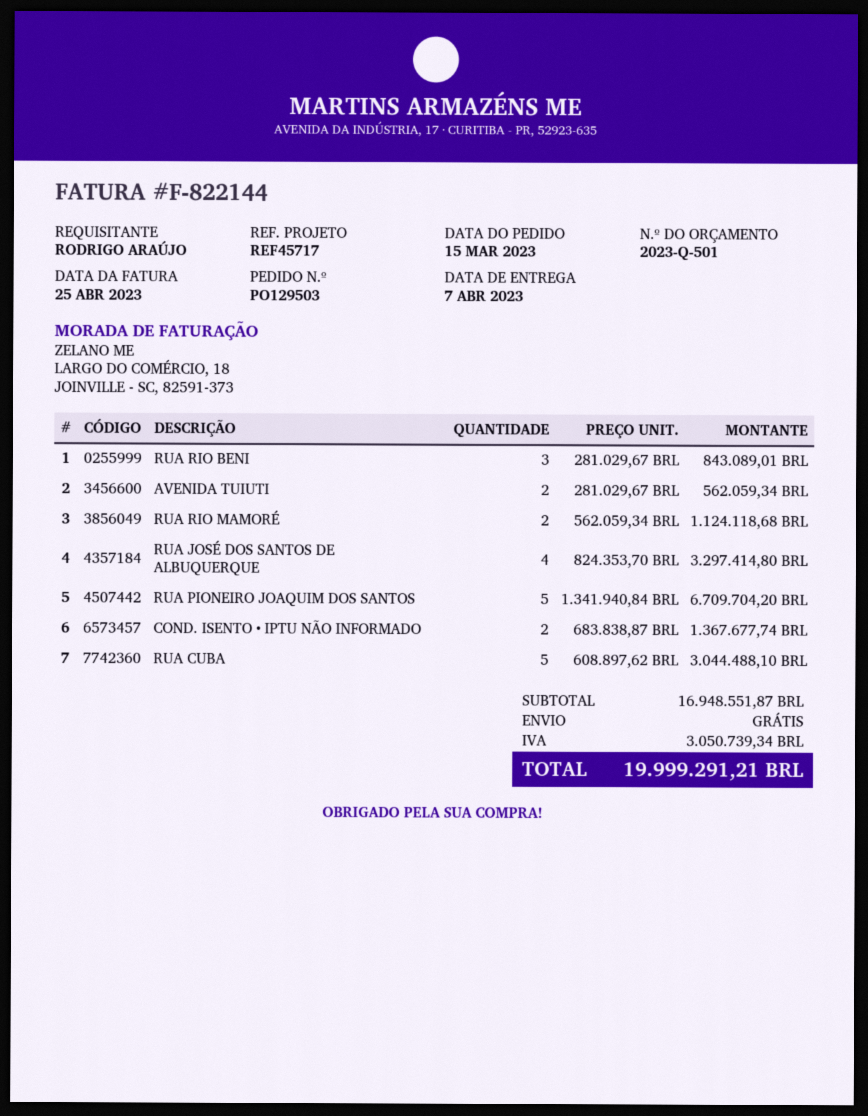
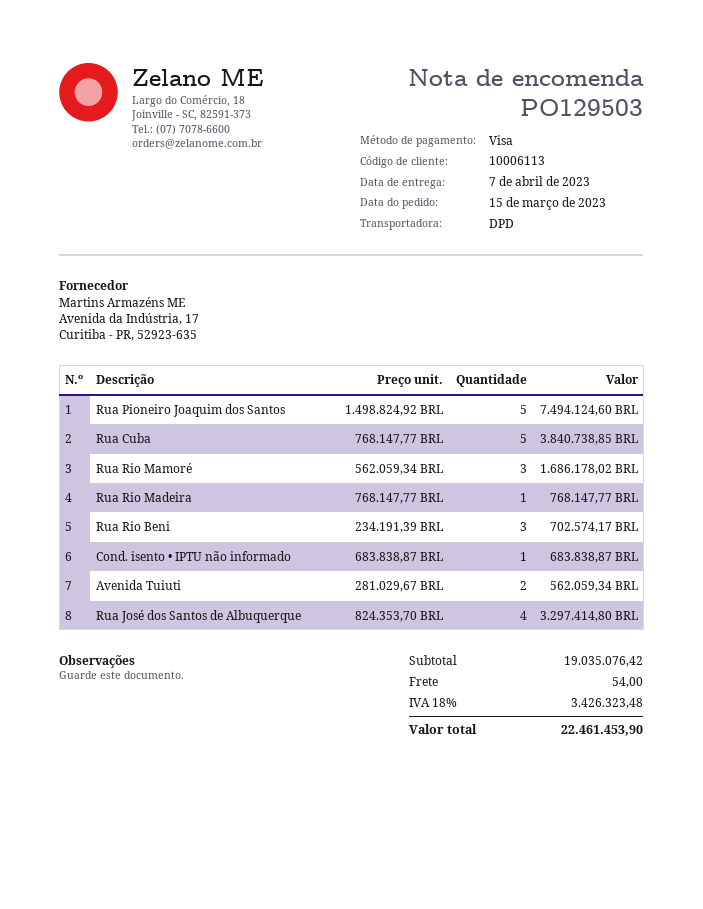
RUA RIO BENI: 3 x 281029.67 = 843089.01 -> 3 x 234191.39 = 702574.17
RUA RIO MAMORÉ: 2 x 562059.34 = 1124118.68 -> 3 x 562059.34 = 1686178.02
RUA PIONEIRO JOAQUIM DOS SANTOS: 5 x 1341940.84 = 6709704.20 -> 5 x 1498824.92 = 7494124.60
COND. ISENTO • IPTU NÃO INFORMADO: 2 x 683838.87 = 1367677.74 -> 1 x 683838.87 = 683838.87
RUA CUBA: 5 x 608897.62 = 3044488.10 -> 5 x 768147.77 = 3840738.85
Rua Rio Madeira: none -> 1 x 768147.77 = 768147.77
subtotal: 16948551.87 -> 19035076.42
shipping: 0.00 -> 54.00
tax: 3050739.34 -> 3426323.48
total: 19999291.21 -> 22461453.90

